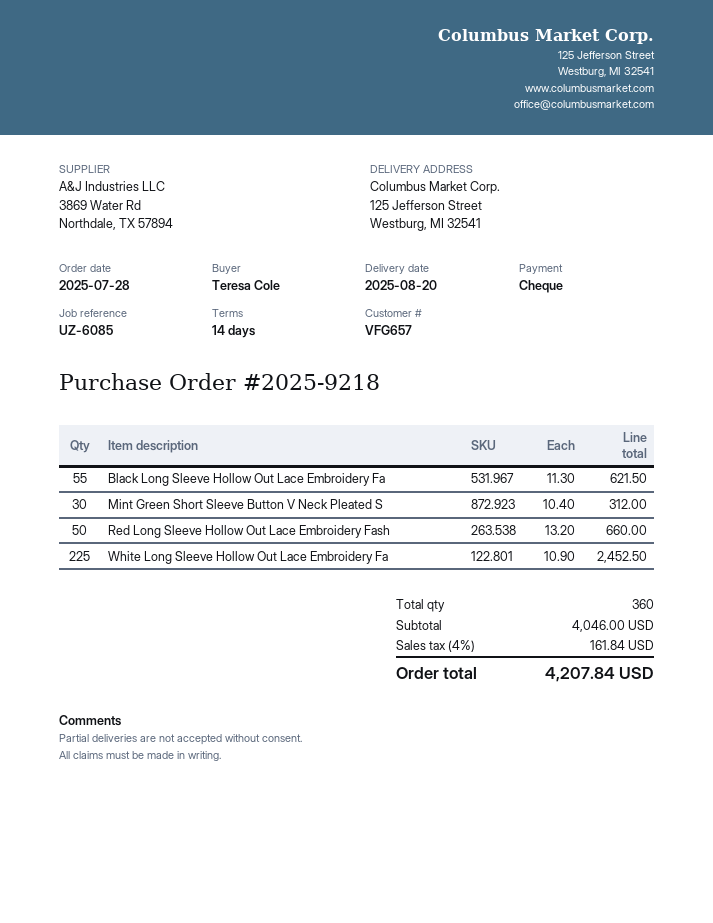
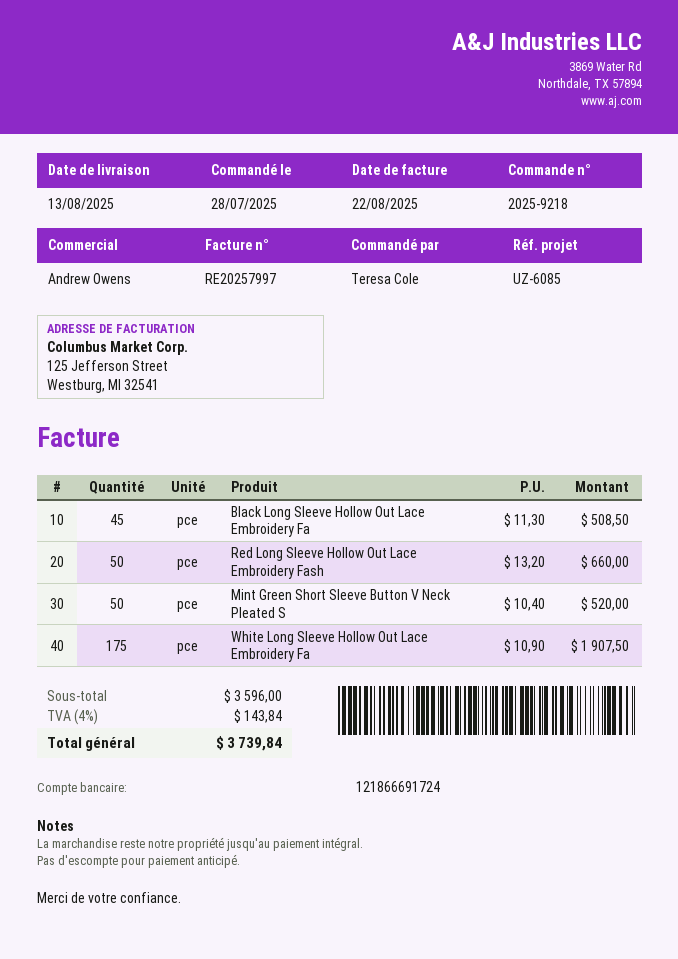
delivery date: 2025-08-20 -> 2025-08-13
Black Long Sleeve Hollow Out Lace Embroidery Fa: 55 x 11.30 = 621.50 -> 45 x 11.30 = 508.50
Mint Green Short Sleeve Button V Neck Pleated S: 30 x 10.40 = 312.00 -> 50 x 10.40 = 520.00
White Long Sleeve Hollow Out Lace Embroidery Fa: 225 x 10.90 = 2452.50 -> 175 x 10.90 = 1907.50
subtotal: 4046.00 -> 3596.00
tax: 4% = 161.84 -> 4% = 143.84
total: 4207.84 -> 3739.84

